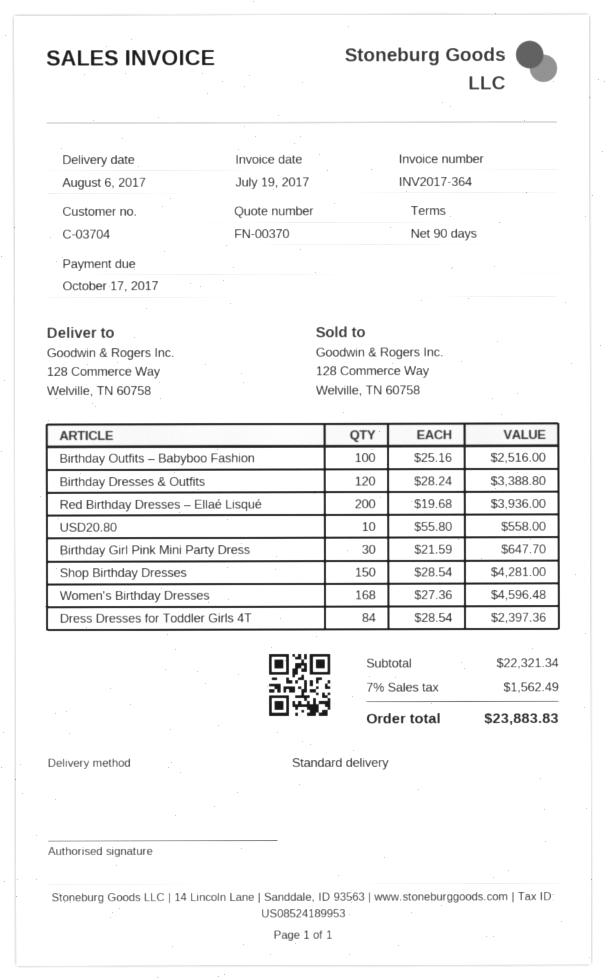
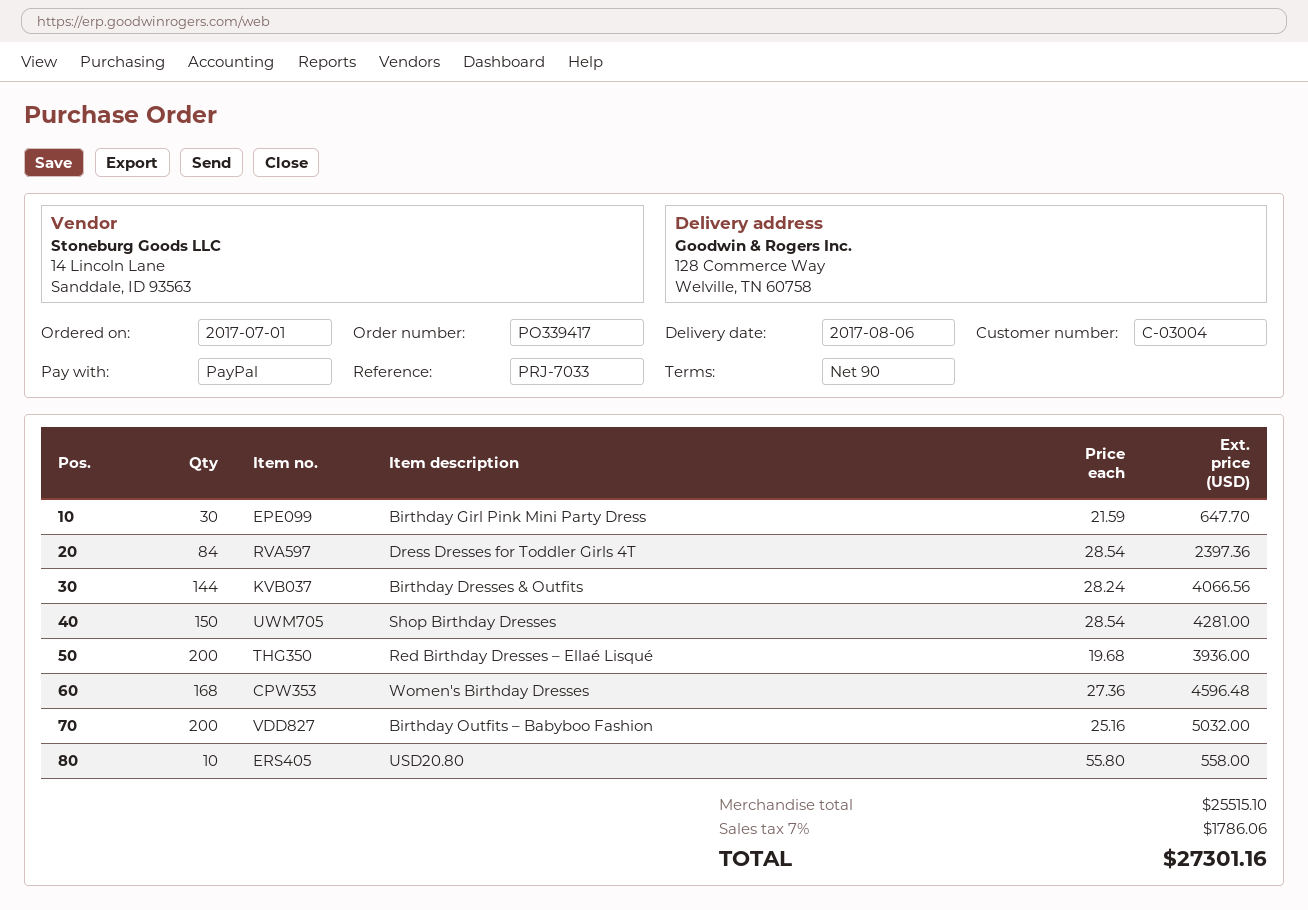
customer number: C-03704 -> C-03004
Birthday Outfits – Babyboo Fashion: 100 x 25.16 = 2516.00 -> 200 x 25.16 = 5032.00
Birthday Dresses & Outfits: 120 x 28.24 = 3388.80 -> 144 x 28.24 = 4066.56
subtotal: 22321.34 -> 25515.10
tax: 7% = 1562.49 -> 7% = 1786.06
total: 23883.83 -> 27301.16

